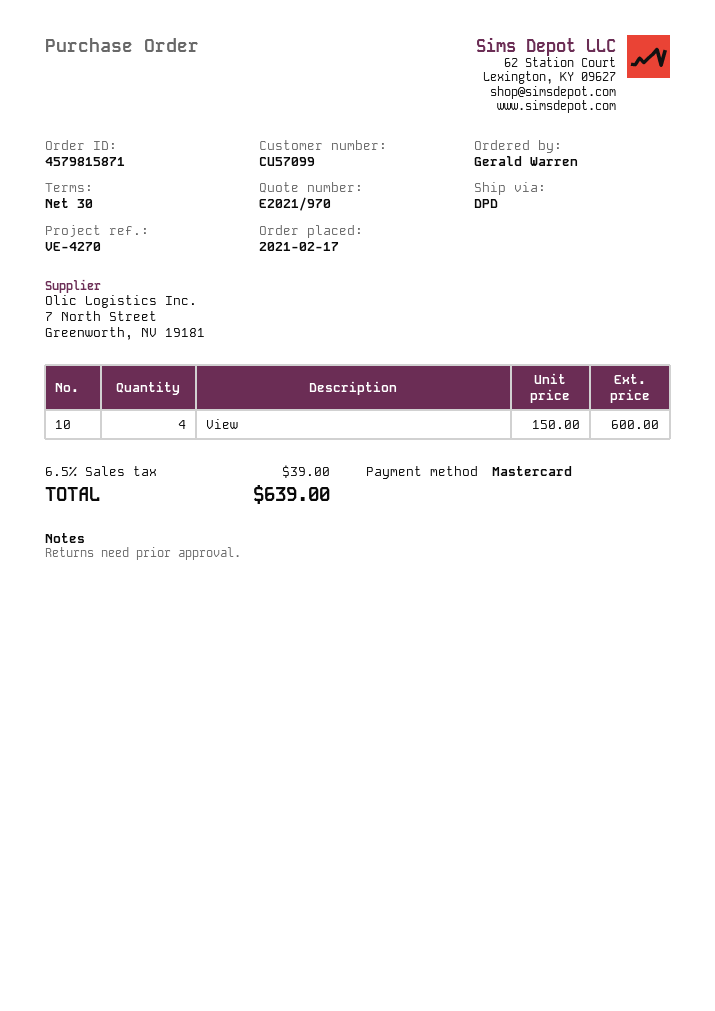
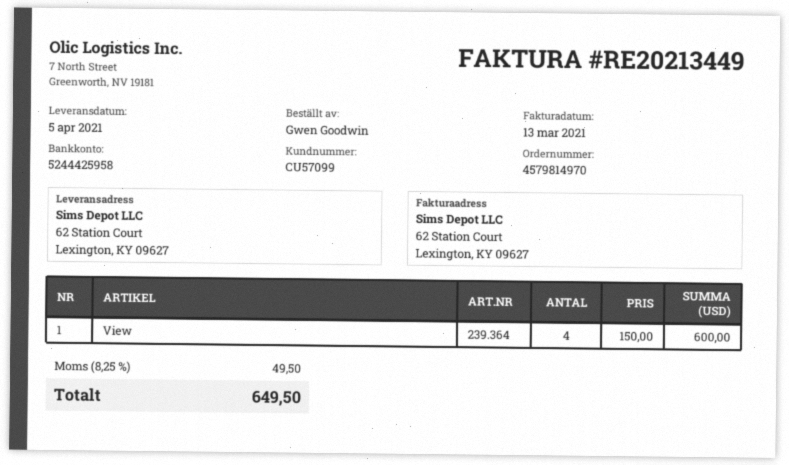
order number: 4579815871 -> 4579814970
ordered by: Gerald Warren -> Gwen Goodwin
tax: 6.5% = 39.00 -> 8.25% = 49.50
total: 639.00 -> 649.50

